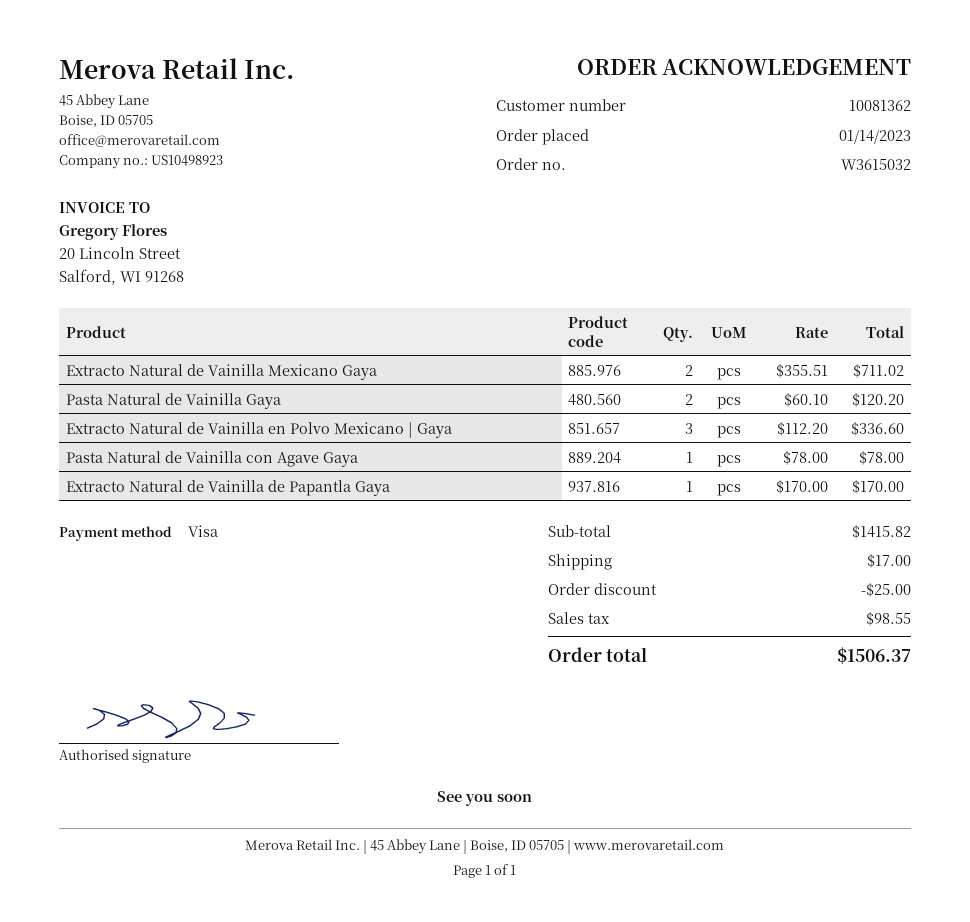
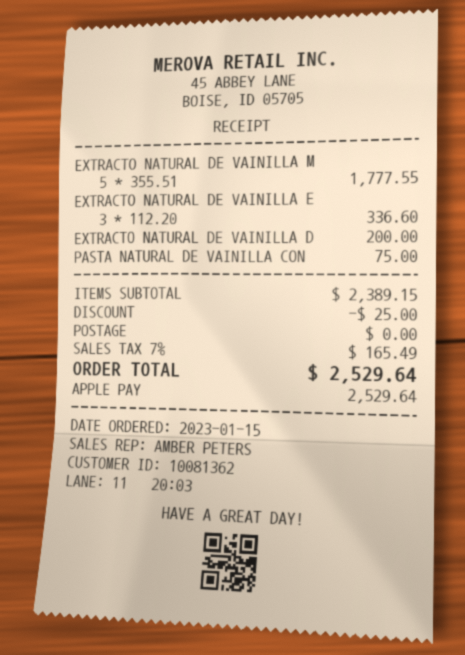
order date: 2023-01-14 -> 2023-01-15
payment method: Visa -> Apple Pay
Extracto Natural de Vainilla Mexicano Gaya: 2 x 355.51 = 711.02 -> 5 x 355.51 = 1777.55
Pasta Natural de Vainilla Gaya: 2 x 60.10 = 120.20 -> none
Pasta Natural de Vainilla con Agave Gaya: 1 x 78.00 = 78.00 -> 1 x 75.00 = 75.00
Extracto Natural de Vainilla de Papantla Gaya: 1 x 170.00 = 170.00 -> 1 x 200.00 = 200.00
subtotal: 1415.82 -> 2389.15
shipping: 17.00 -> 0.00
tax: 98.55 -> 165.49
total: 1506.37 -> 2529.64

